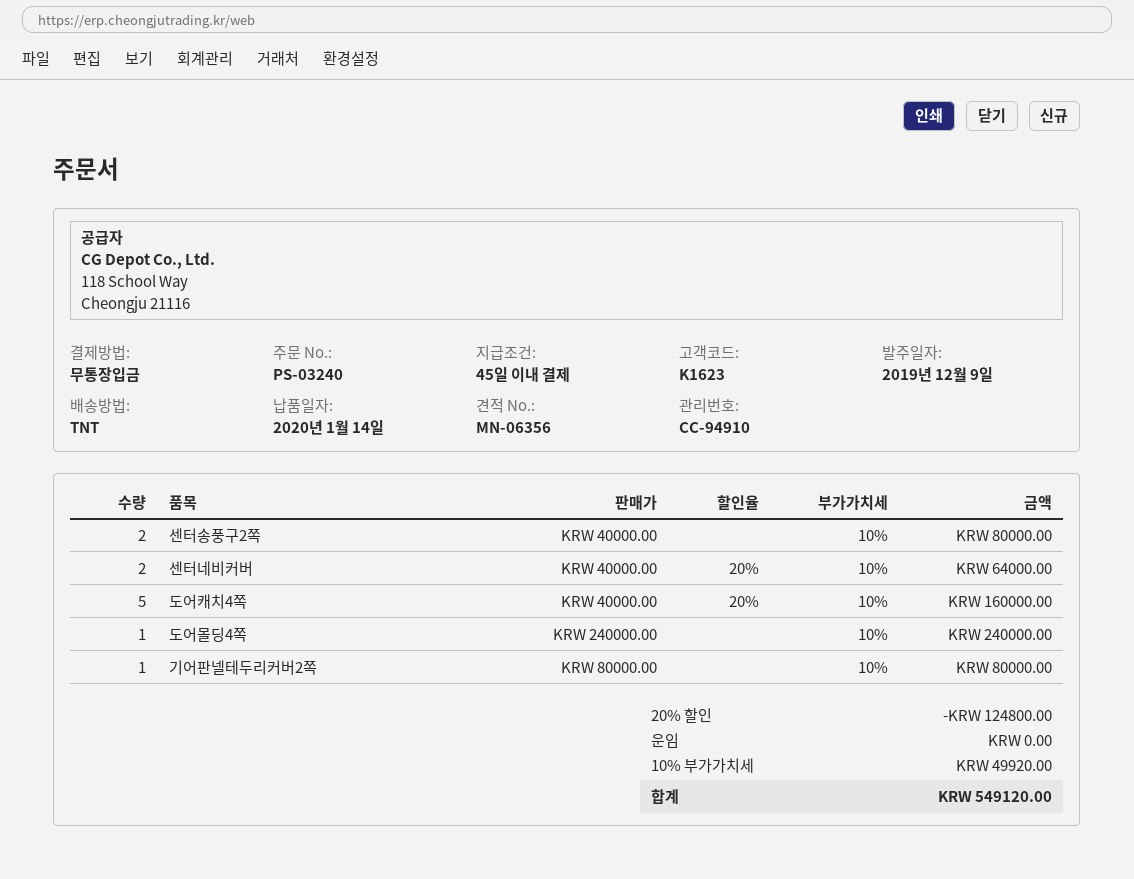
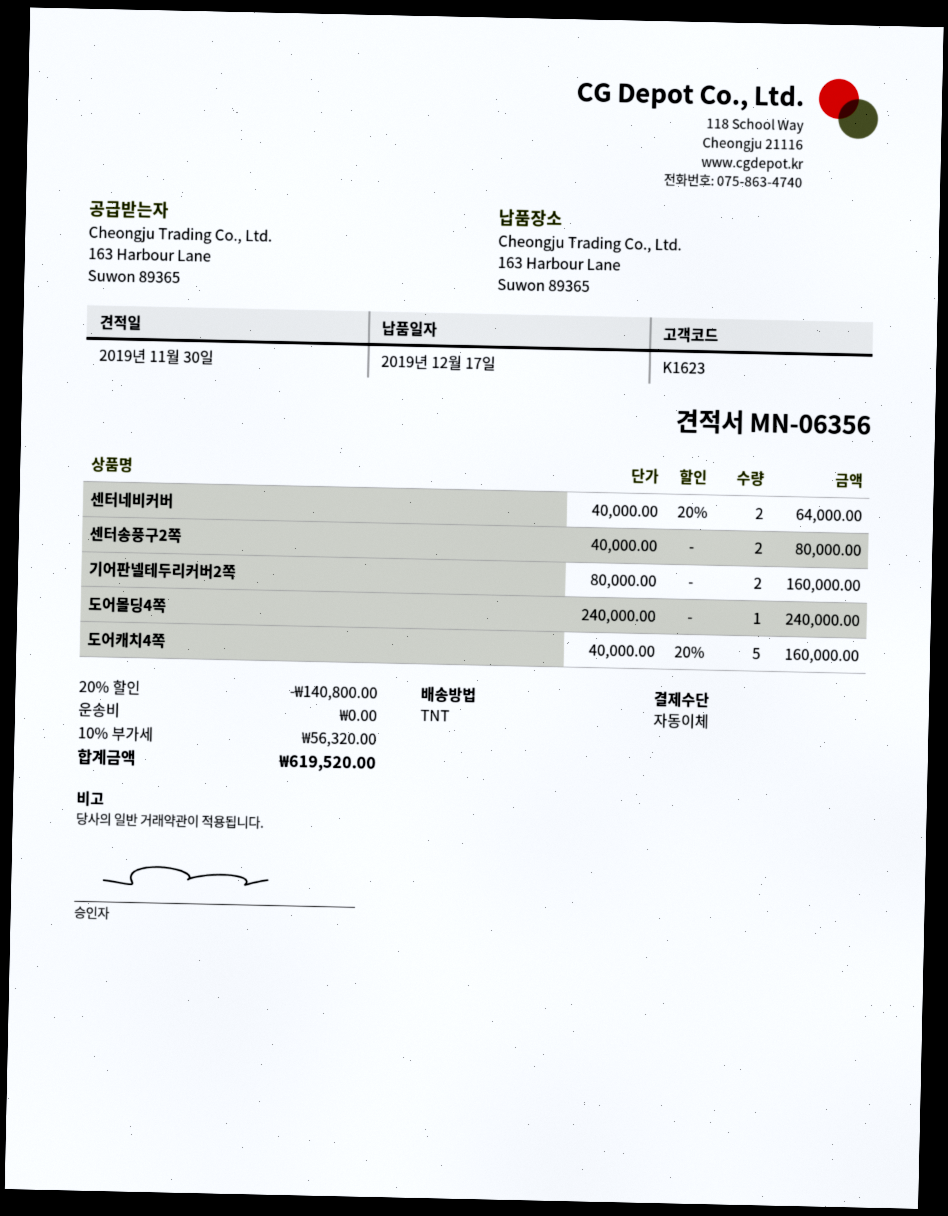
delivery date: 2020-01-14 -> 2019-12-17
payment method: bank transfer -> direct debit
기어판넬테두리커버2쪽: 1 x 80000.00 = 80000.00 -> 2 x 80000.00 = 160000.00
discount: 20% = 124800.00 -> 20% = 140800.00
tax: 10% = 49920.00 -> 10% = 56320.00
total: 549120.00 -> 619520.00

